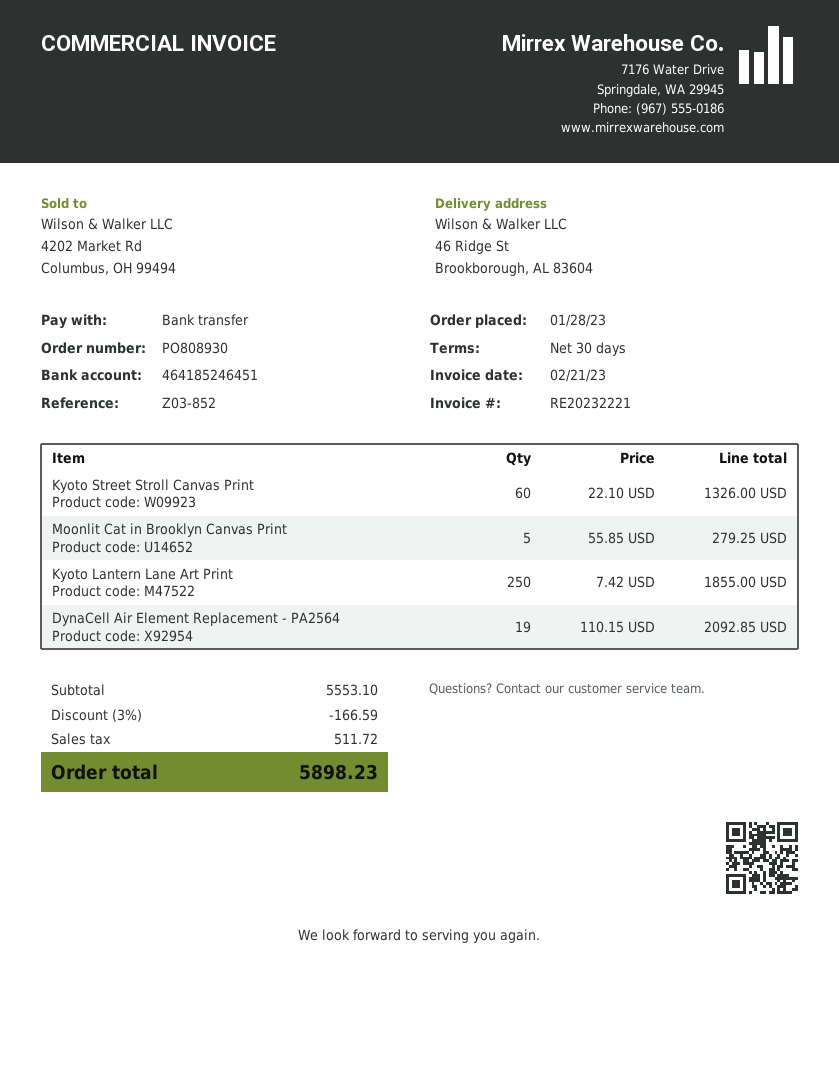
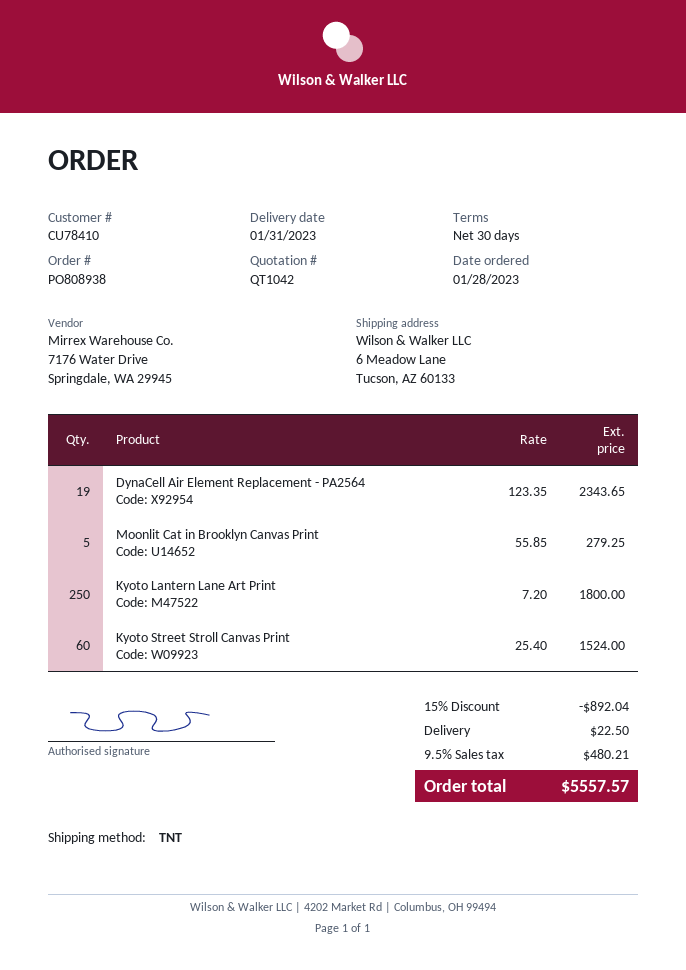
order number: PO808930 -> PO808938
ship to: 46 Ridge St, Brookborough, AL 83604 -> 6 Meadow Lane, Tucson, AZ 60133
Kyoto Street Stroll Canvas Print: 60 x 22.10 = 1326.00 -> 60 x 25.40 = 1524.00
Kyoto Lantern Lane Art Print: 250 x 7.42 = 1855.00 -> 250 x 7.20 = 1800.00
DynaCell Air Element Replacement - PA2564: 19 x 110.15 = 2092.85 -> 19 x 123.35 = 2343.65
discount: 3% = 166.59 -> 15% = 892.04
shipping: none -> 22.50
tax: 511.72 -> 480.21
total: 5898.23 -> 5557.57

